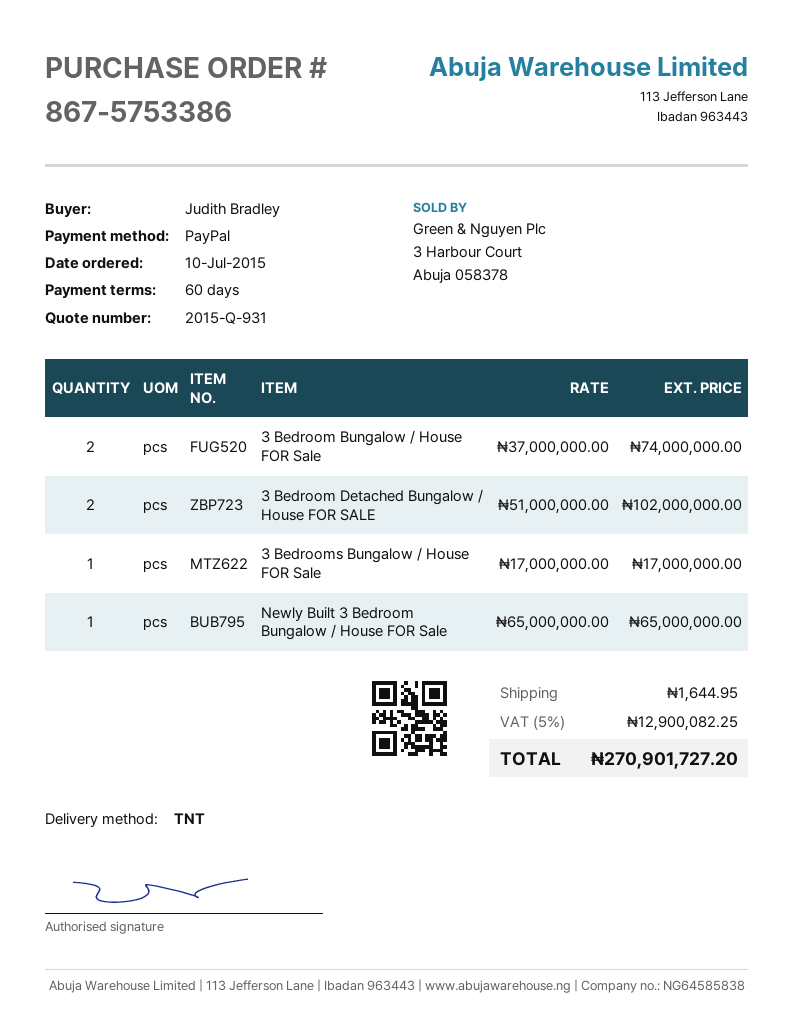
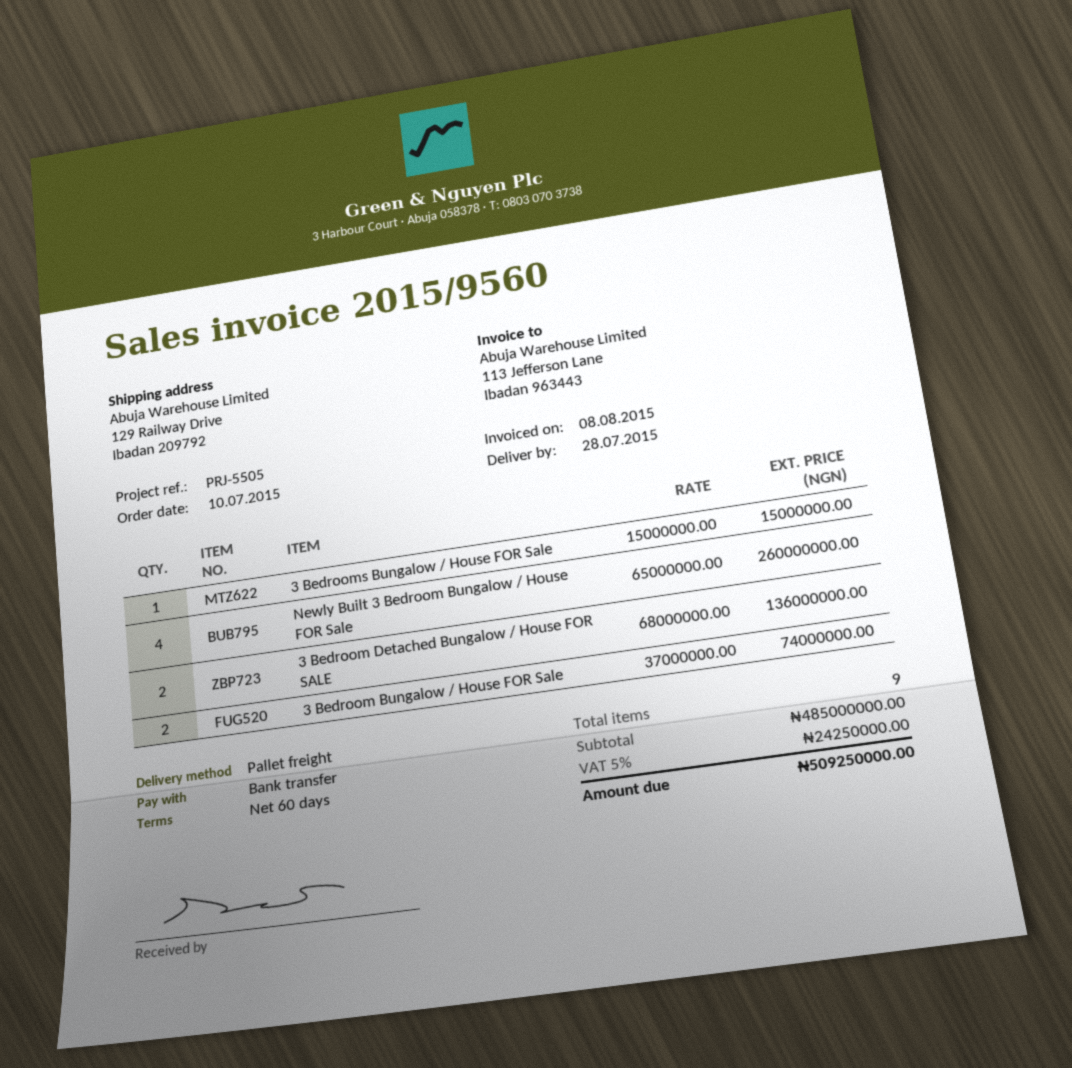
payment method: PayPal -> bank transfer
shipping method: TNT -> pallet freight
3 Bedroom Detached Bungalow / House FOR SALE: 2 x 51000000.00 = 102000000.00 -> 2 x 68000000.00 = 136000000.00
3 Bedrooms Bungalow / House FOR Sale: 1 x 17000000.00 = 17000000.00 -> 1 x 15000000.00 = 15000000.00
Newly Built 3 Bedroom Bungalow / House FOR Sale: 1 x 65000000.00 = 65000000.00 -> 4 x 65000000.00 = 260000000.00
shipping: 1644.95 -> none
tax: 5% = 12900082.25 -> 5% = 24250000.00
total: 270901727.20 -> 509250000.00

